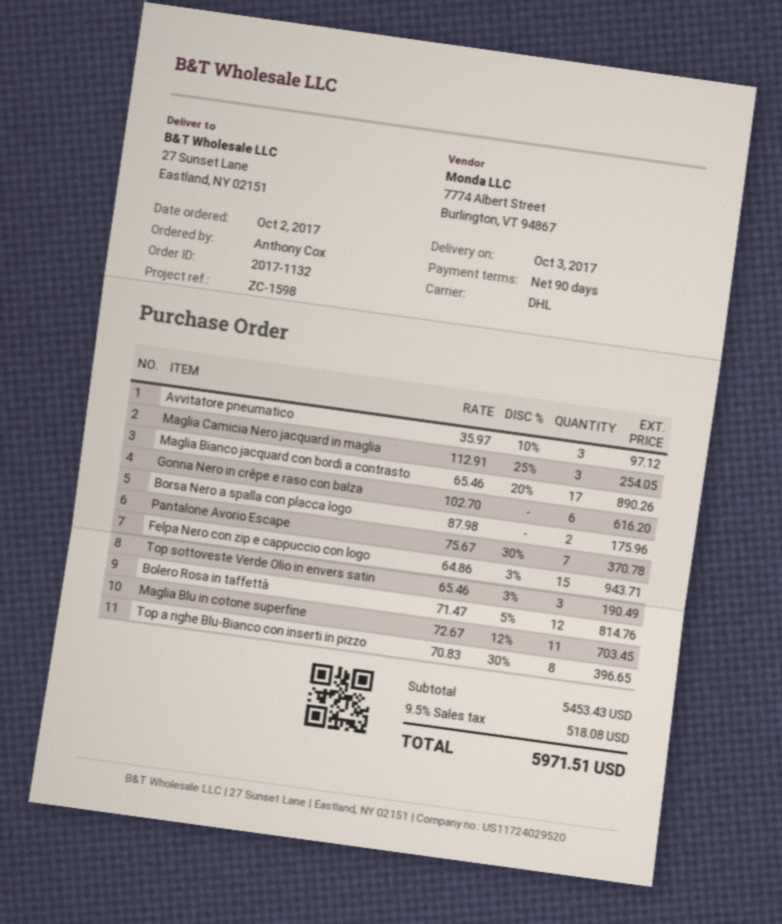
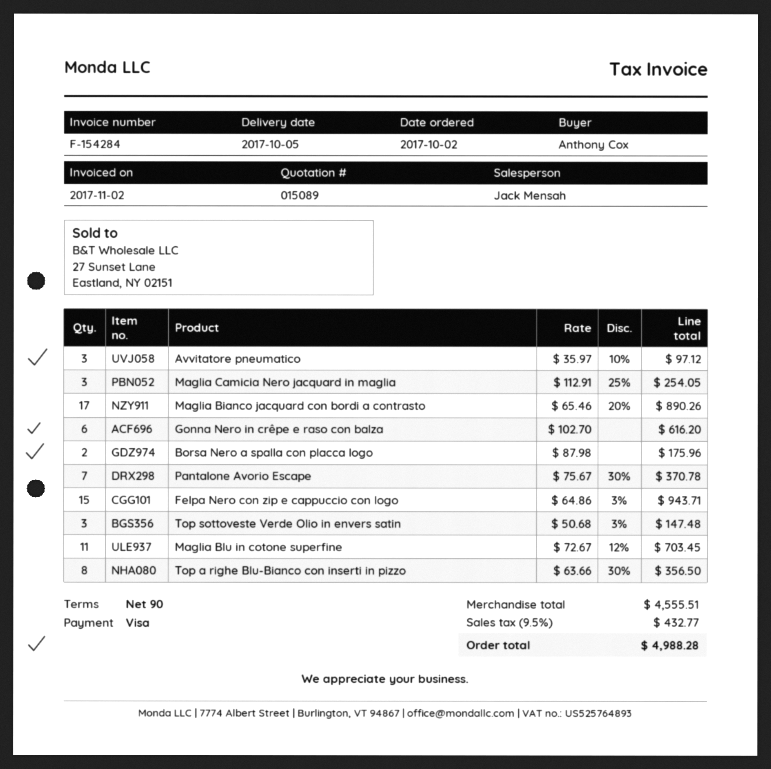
delivery date: 2017-10-03 -> 2017-10-05
Top sottoveste Verde Olio in envers satin: 3 x 65.46 - 3% = 190.49 -> 3 x 50.68 - 3% = 147.48
Bolero Rosa in taffettà: 12 x 71.47 - 5% = 814.76 -> none
Top a righe Blu-Bianco con inserti in pizzo: 8 x 70.83 - 30% = 396.65 -> 8 x 63.66 - 30% = 356.50
subtotal: 5453.43 -> 4555.51
tax: 9.5% = 518.08 -> 9.5% = 432.77
total: 5971.51 -> 4988.28

